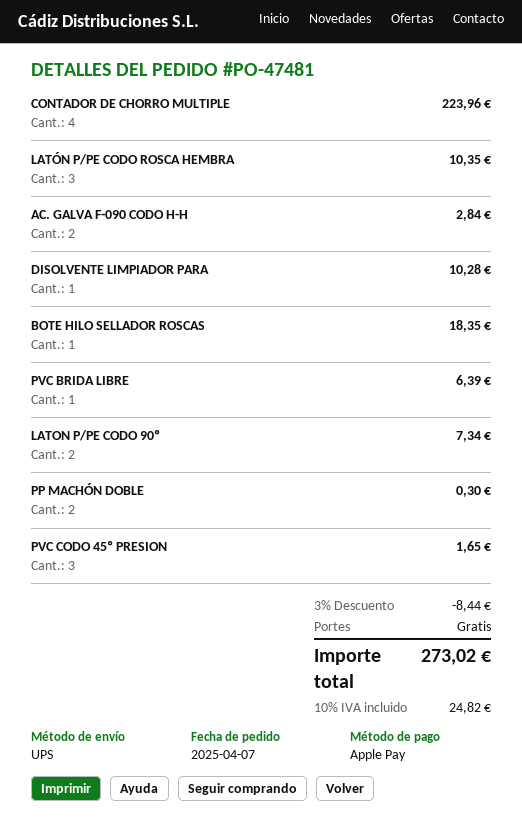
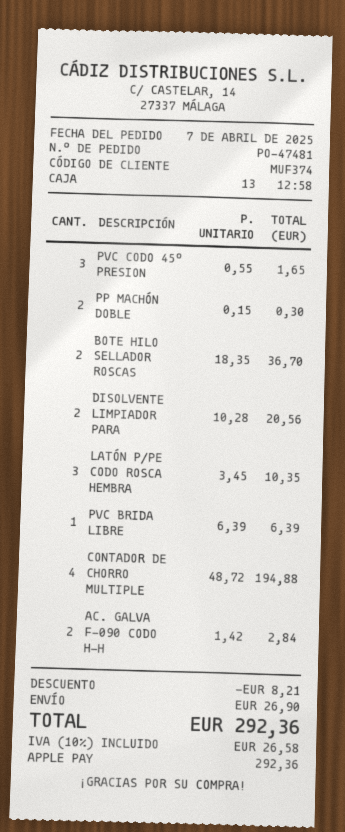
CONTADOR DE CHORRO MULTIPLE: 4 for 223.96 -> 4 for 194.88
DISOLVENTE LIMPIADOR PARA: 1 for 10.28 -> 2 for 20.56
BOTE HILO SELLADOR ROSCAS: 1 for 18.35 -> 2 for 36.70
LATON P/PE CODO 90º: 2 for 7.34 -> none
discount: 8.44 -> 8.21
shipping: 0.00 -> 26.90
tax: 10% = 24.82 -> 10% = 26.58
total: 273.02 -> 292.36

